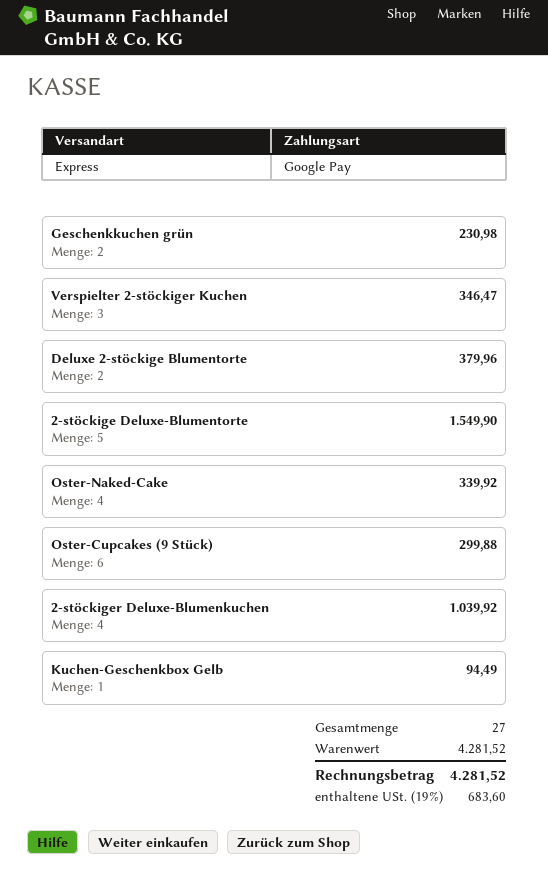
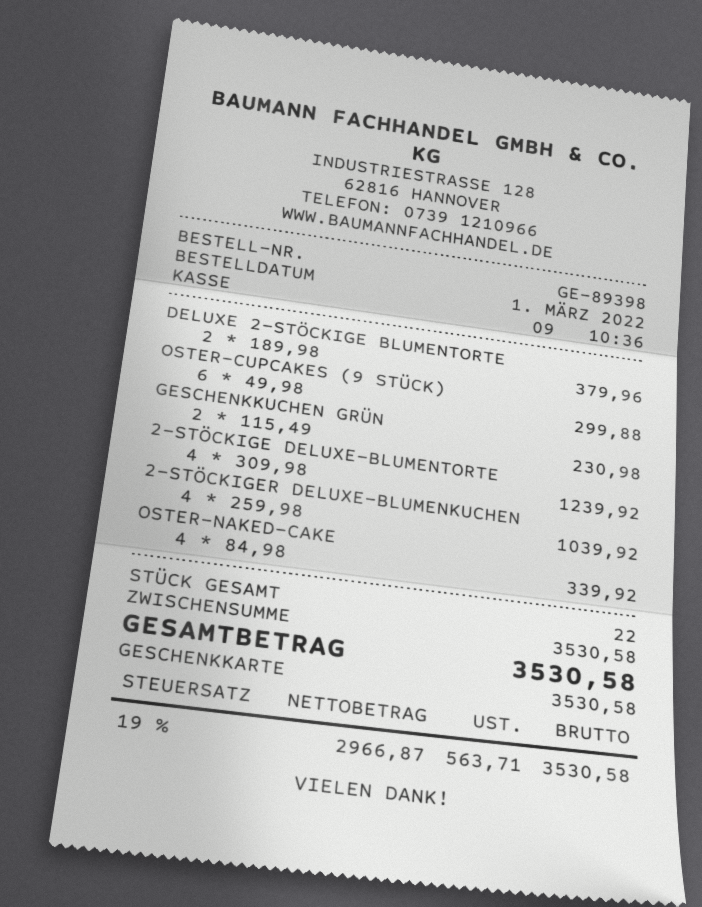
payment method: Google Pay -> gift card
Verspielter 2-stöckiger Kuchen: 3 for 346.47 -> none
2-stöckige Deluxe-Blumentorte: 5 for 1549.90 -> 4 for 1239.92
Kuchen-Geschenkbox Gelb: 1 for 94.49 -> none
total quantity: 27 -> 22
subtotal: 4281.52 -> 3530.58
tax: 19% = 683.60 -> 19% = 563.71
total: 4281.52 -> 3530.58

